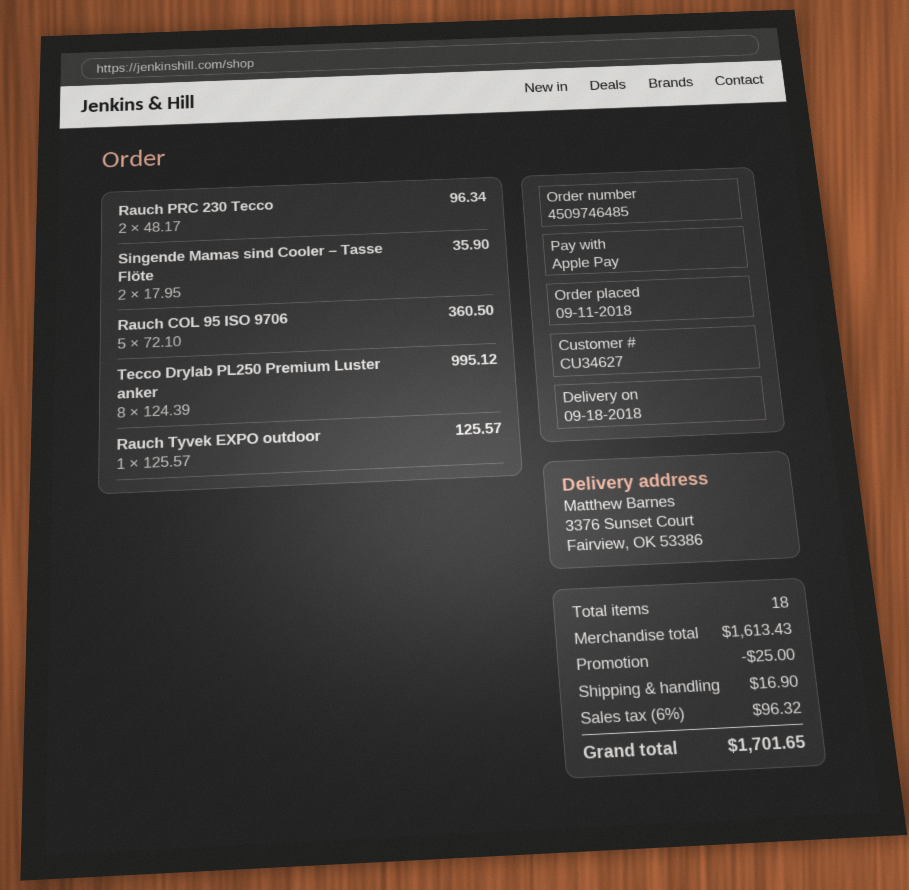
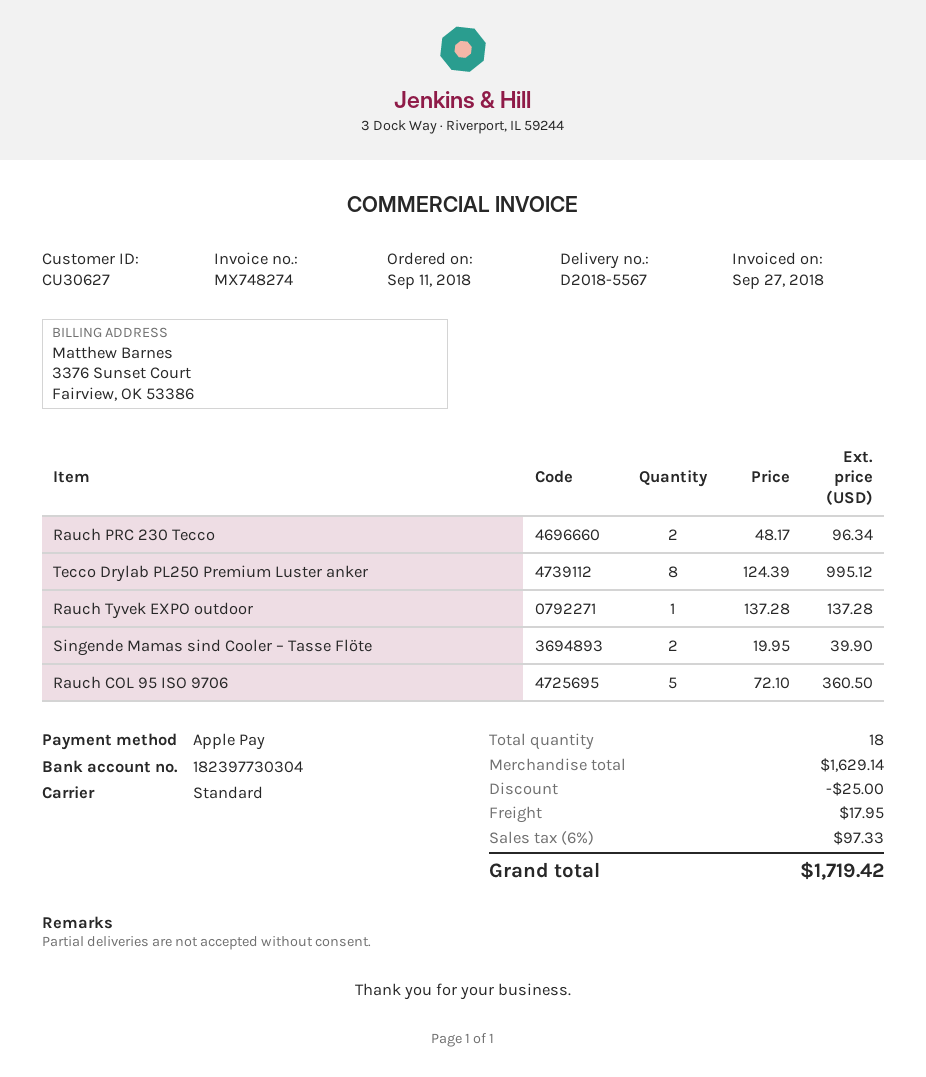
customer number: CU34627 -> CU30627
Singende Mamas sind Cooler – Tasse Flöte: 2 x 17.95 = 35.90 -> 2 x 19.95 = 39.90
Rauch Tyvek EXPO outdoor: 1 x 125.57 = 125.57 -> 1 x 137.28 = 137.28
subtotal: 1613.43 -> 1629.14
shipping: 16.90 -> 17.95
tax: 6% = 96.32 -> 6% = 97.33
total: 1701.65 -> 1719.42

